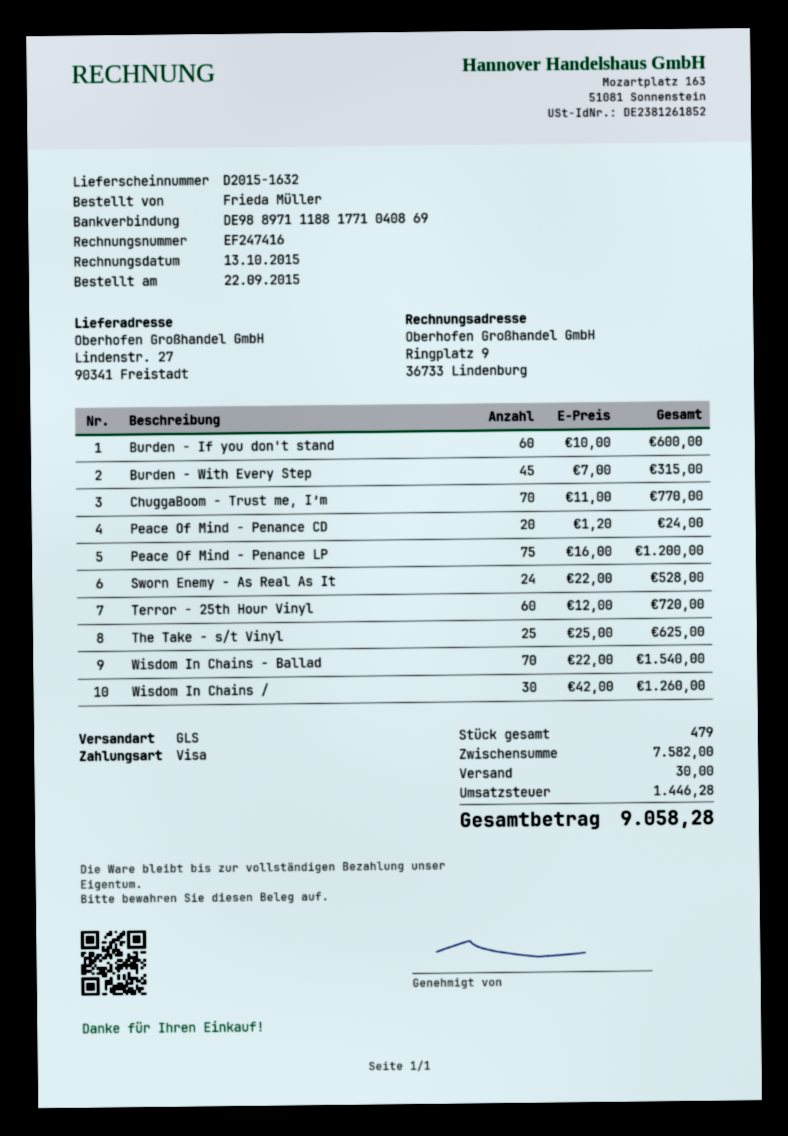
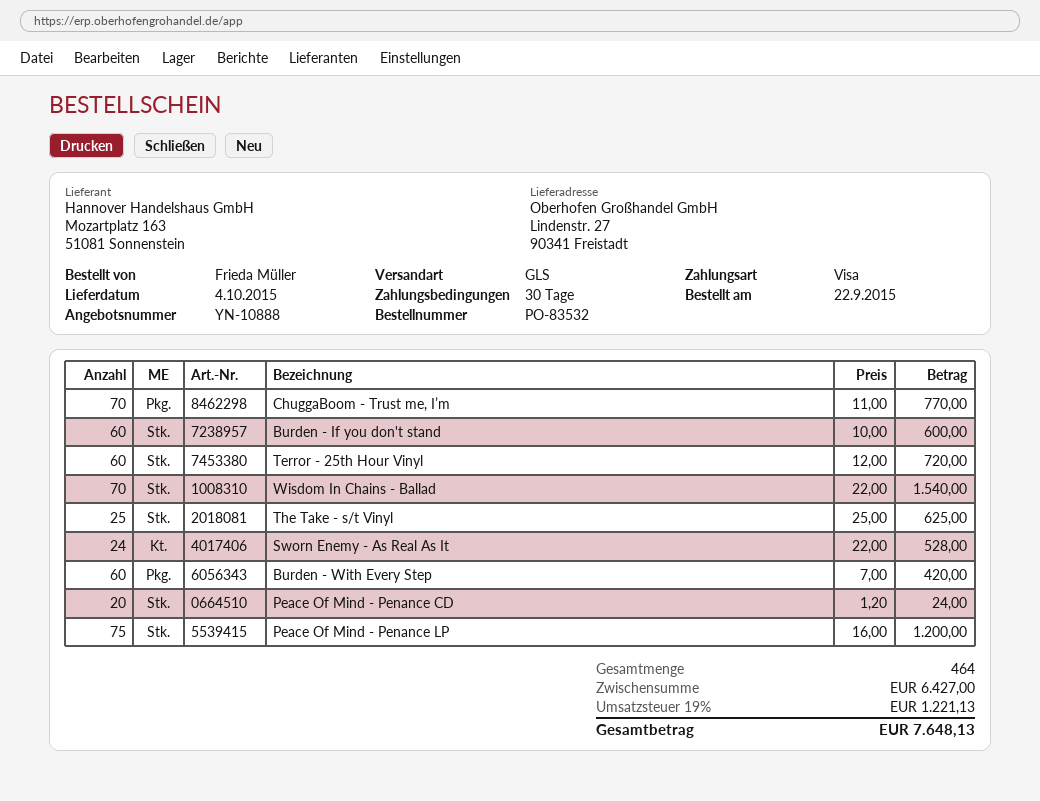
Burden - With Every Step: 45 x 7.00 = 315.00 -> 60 x 7.00 = 420.00
Wisdom In Chains /: 30 x 42.00 = 1260.00 -> none
total quantity: 479 -> 464
subtotal: 7582.00 -> 6427.00
shipping: 30.00 -> none
tax: 1446.28 -> 1221.13
total: 9058.28 -> 7648.13

